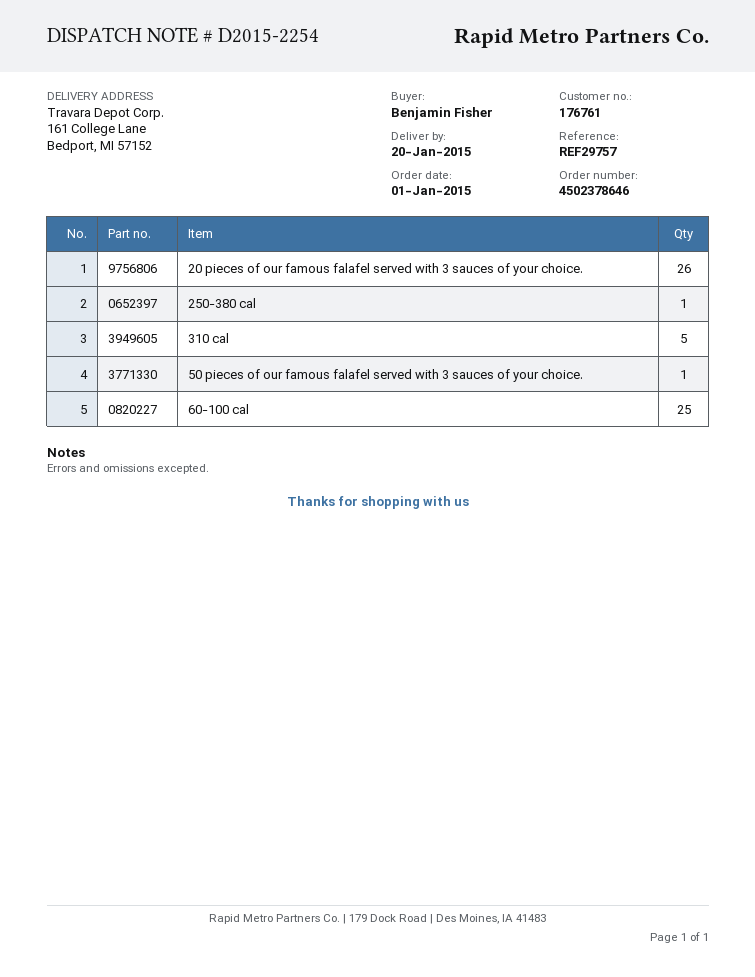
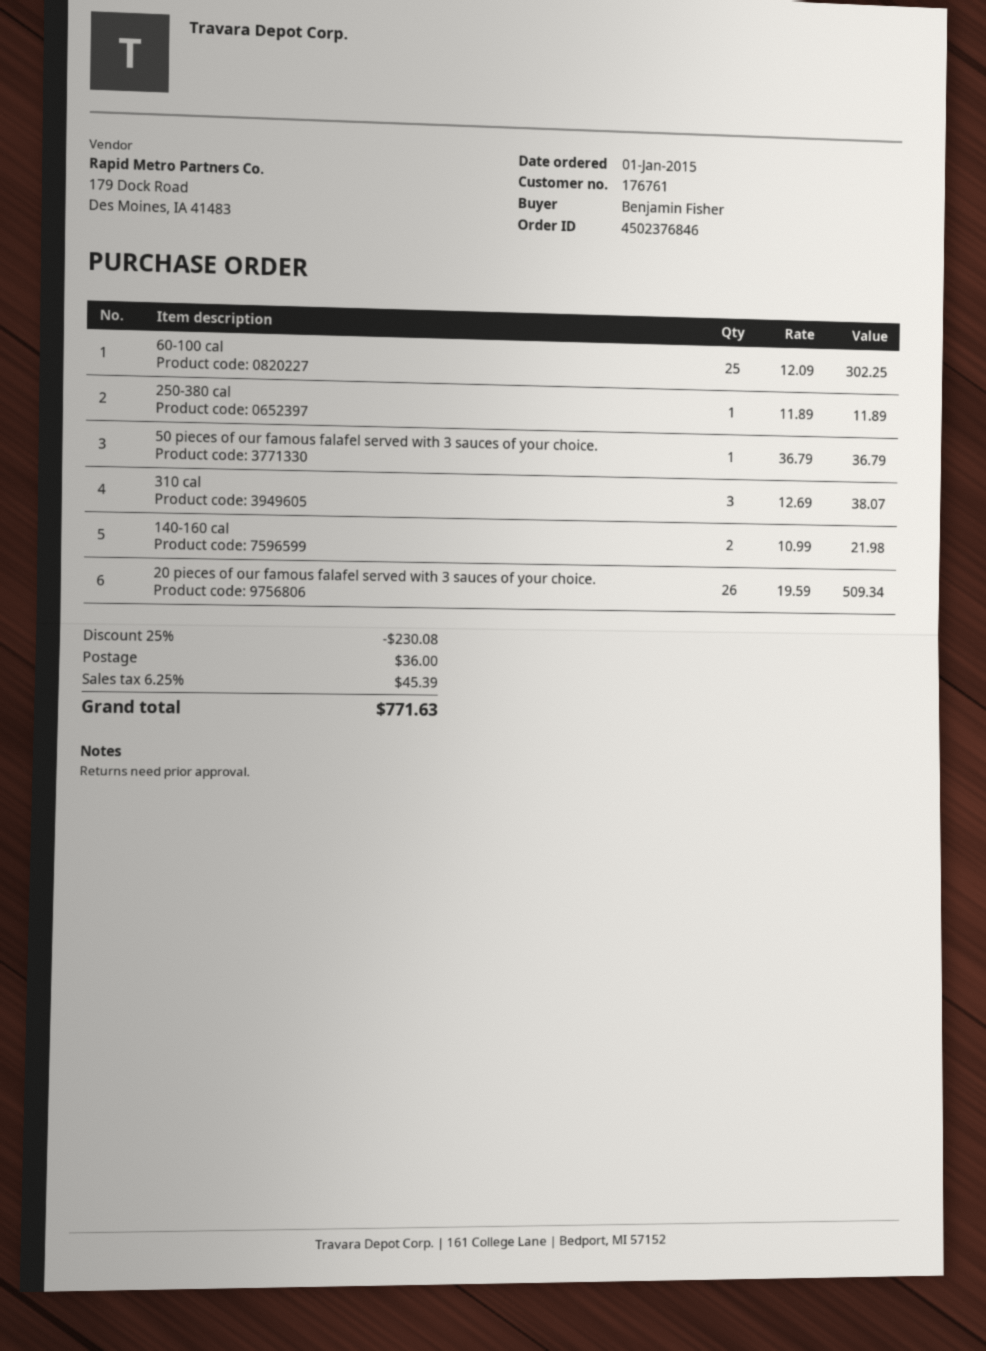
order number: 4502378646 -> 4502376846
310 cal: 5 -> 3
140-160 cal: none -> 2

